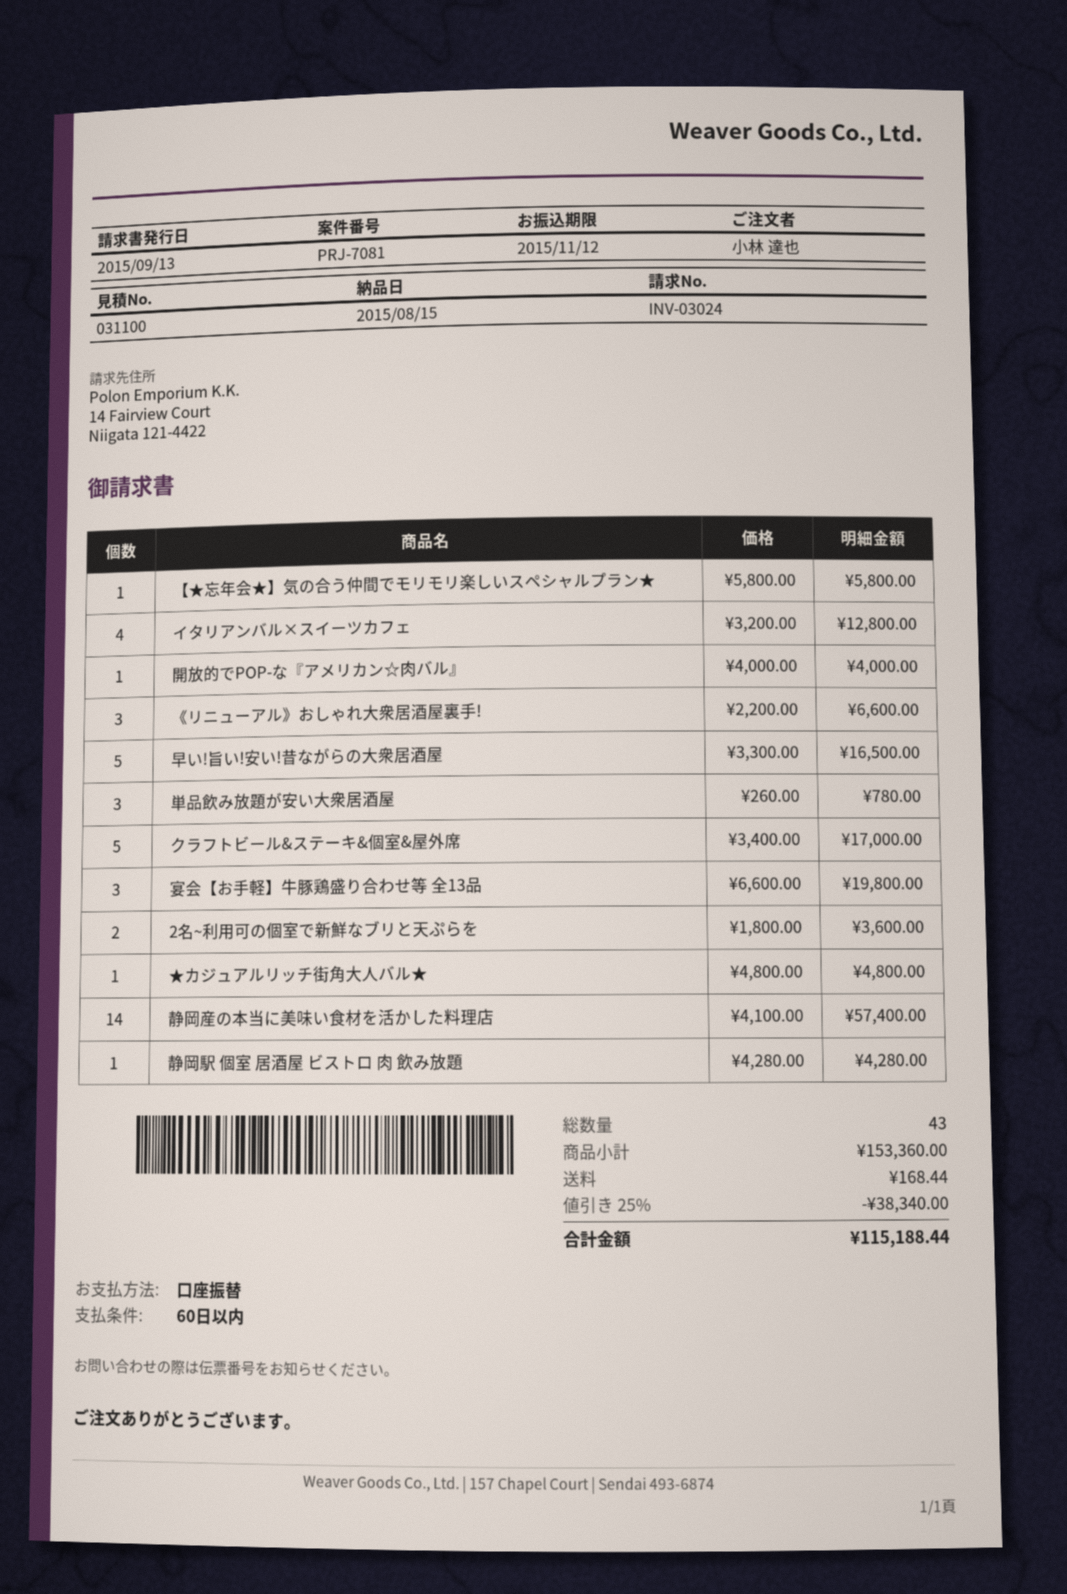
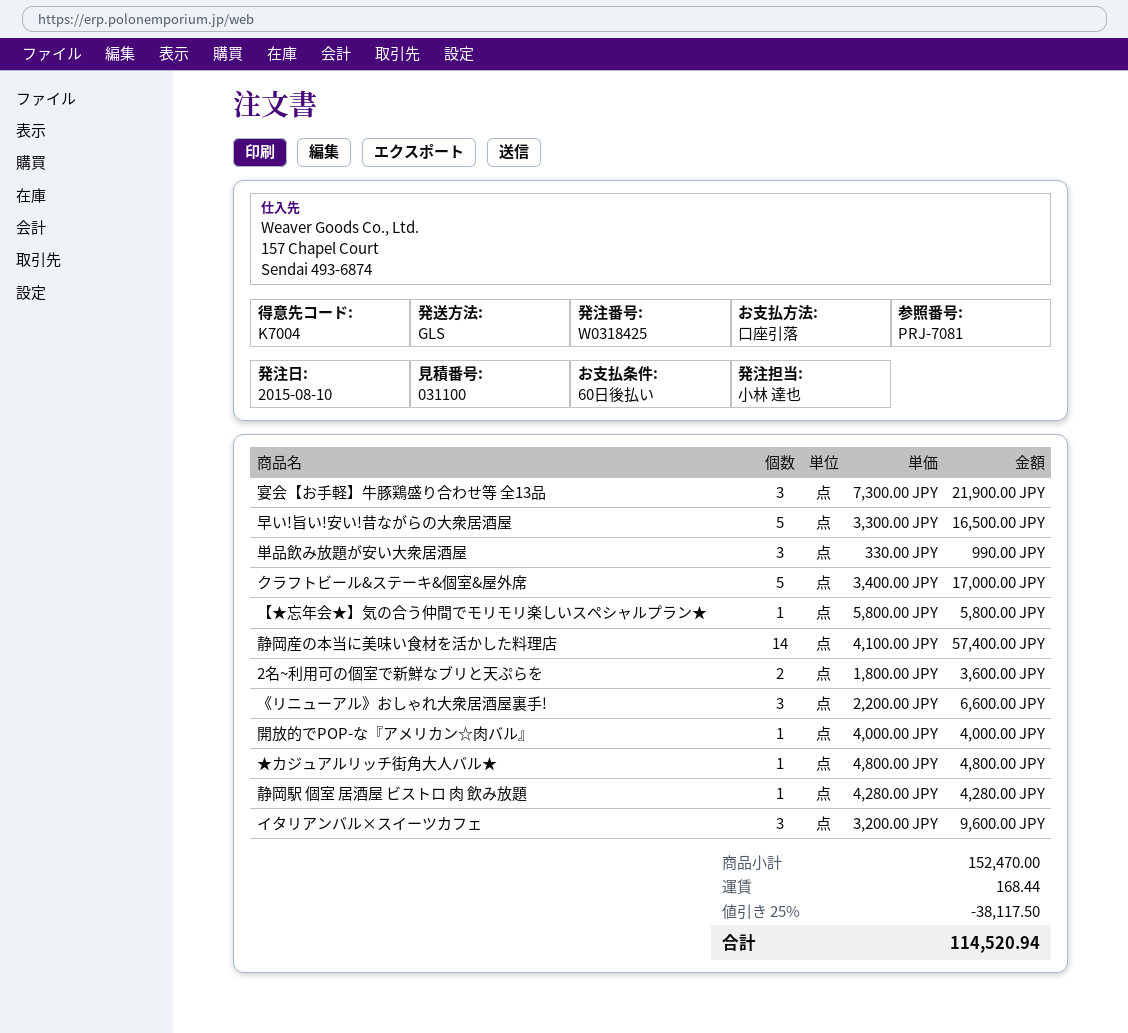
イタリアンバル×スイーツカフェ: 4 x 3200.00 = 12800.00 -> 3 x 3200.00 = 9600.00
単品飲み放題が安い大衆居酒屋: 3 x 260.00 = 780.00 -> 3 x 330.00 = 990.00
宴会【お手軽】牛豚鶏盛り合わせ等 全13品: 3 x 6600.00 = 19800.00 -> 3 x 7300.00 = 21900.00
subtotal: 153360.00 -> 152470.00
discount: 25% = 38340.00 -> 25% = 38117.50
total: 115188.44 -> 114520.94

